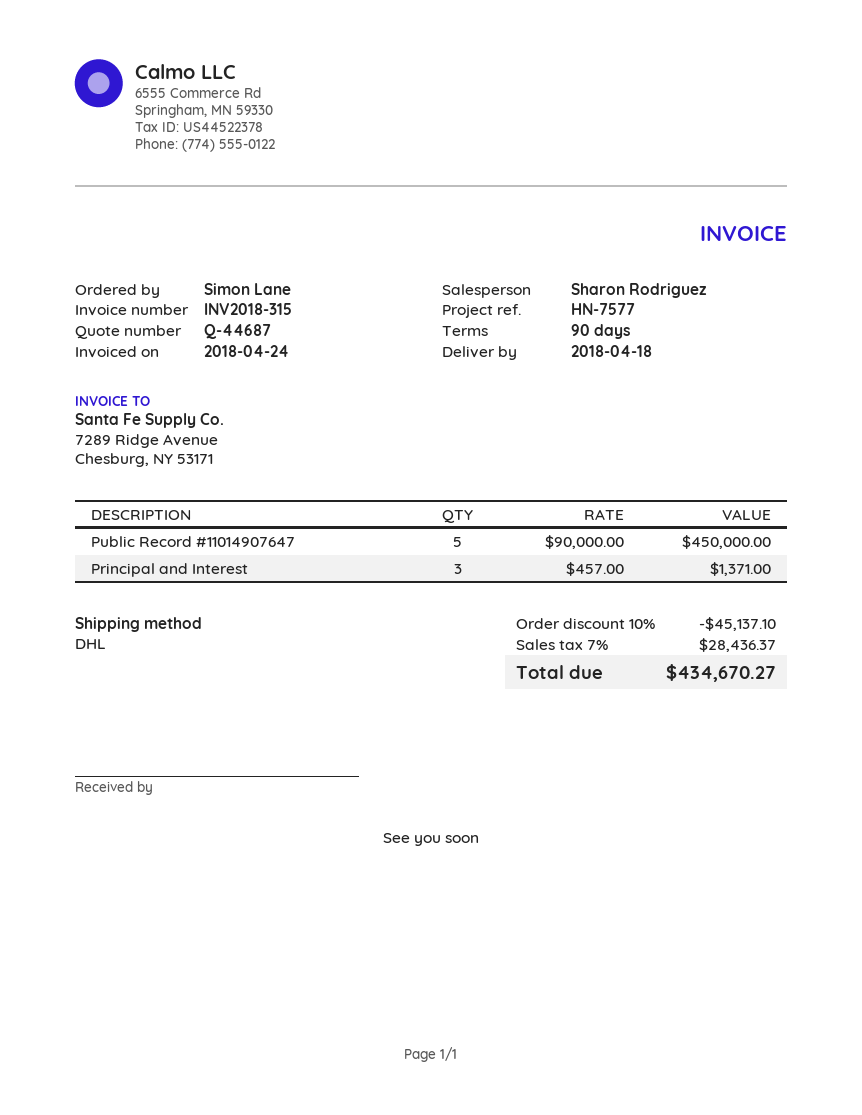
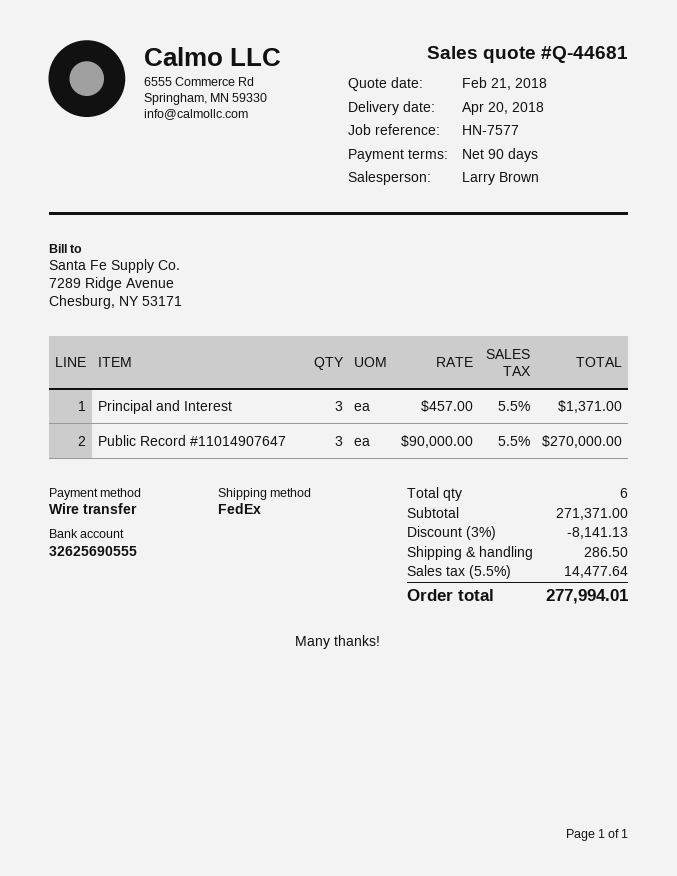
quote number: Q-44687 -> Q-44681
delivery date: 2018-04-18 -> 2018-04-20
sales rep: Sharon Rodriguez -> Larry Brown
shipping method: DHL -> FedEx
Public Record #11014907647: 5 x 90000.00 = 450000.00 -> 3 x 90000.00 = 270000.00
discount: 10% = 45137.10 -> 3% = 8141.13
shipping: none -> 286.50
tax: 7% = 28436.37 -> 5.5% = 14477.64
total: 434670.27 -> 277994.01

